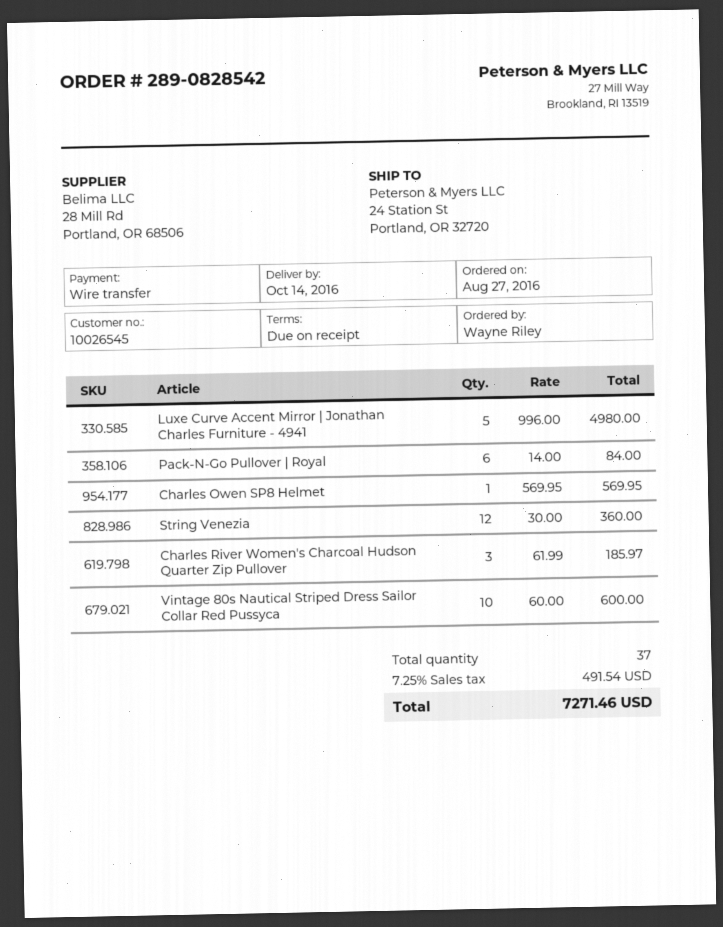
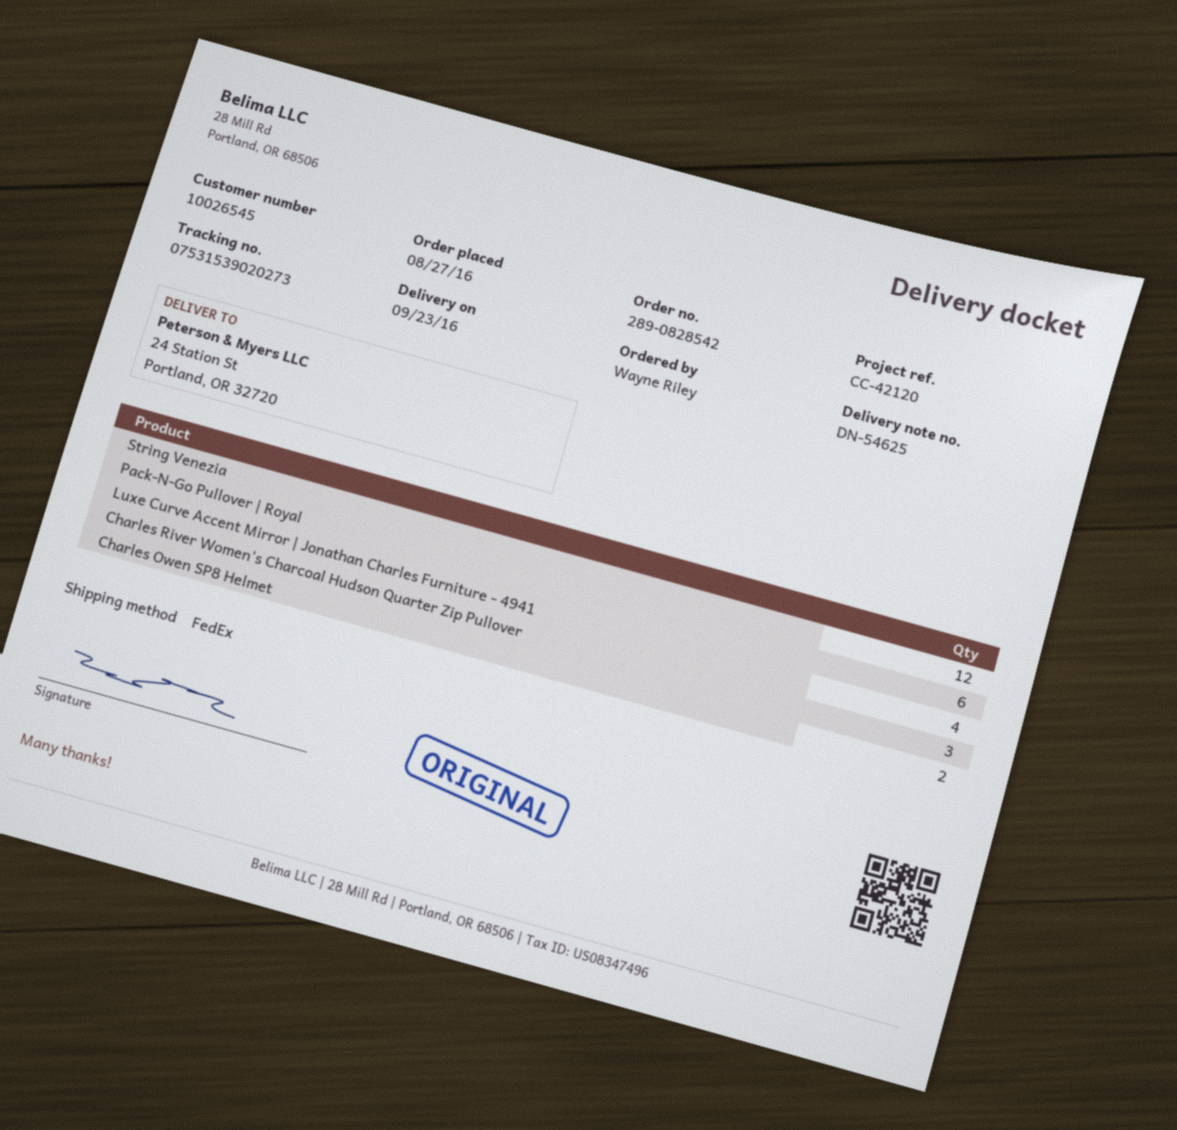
delivery date: 2016-10-14 -> 2016-09-23
Luxe Curve Accent Mirror | Jonathan Charles Furniture - 4941: 5 -> 4
Charles Owen SP8 Helmet: 1 -> 2
Vintage 80s Nautical Striped Dress Sailor Collar Red Pussyca: 10 -> none

